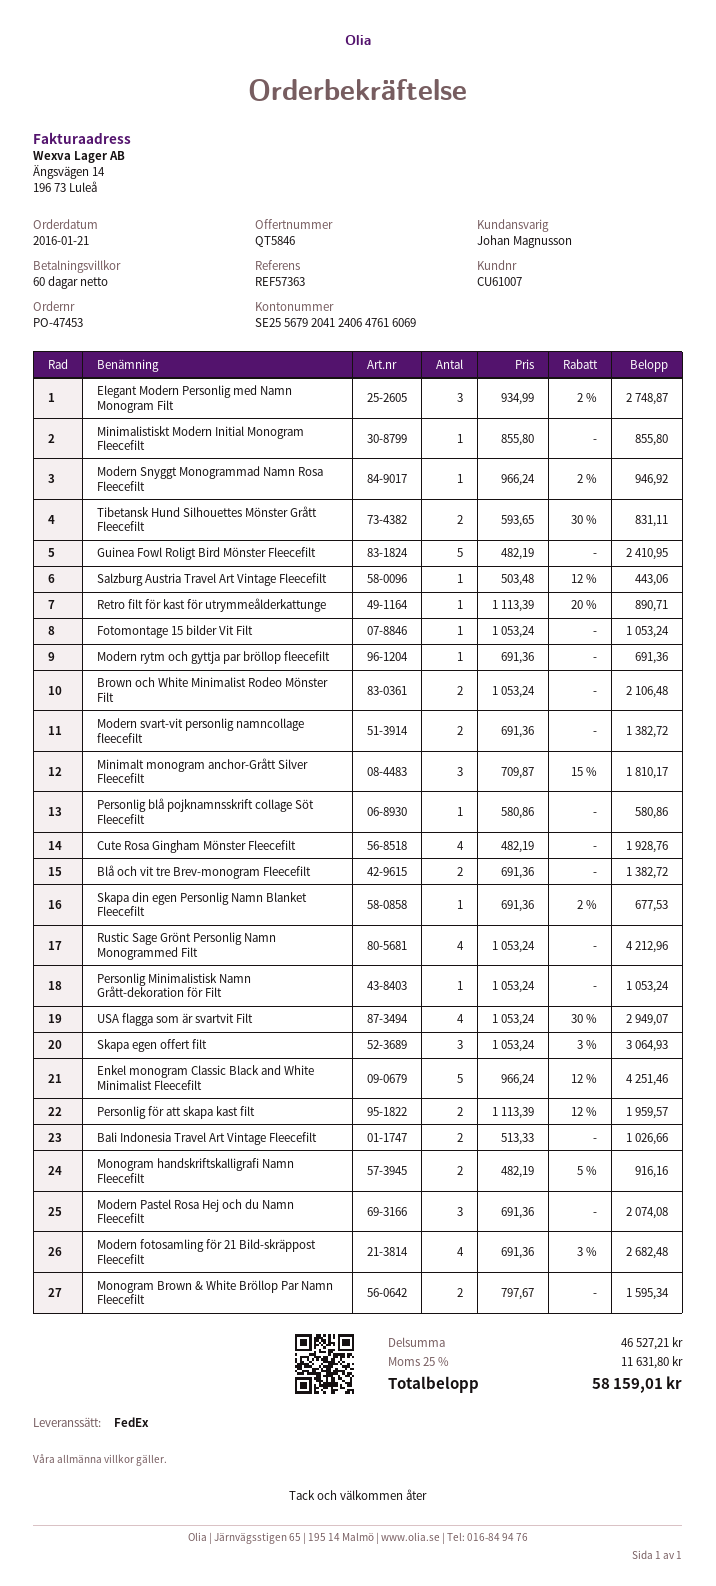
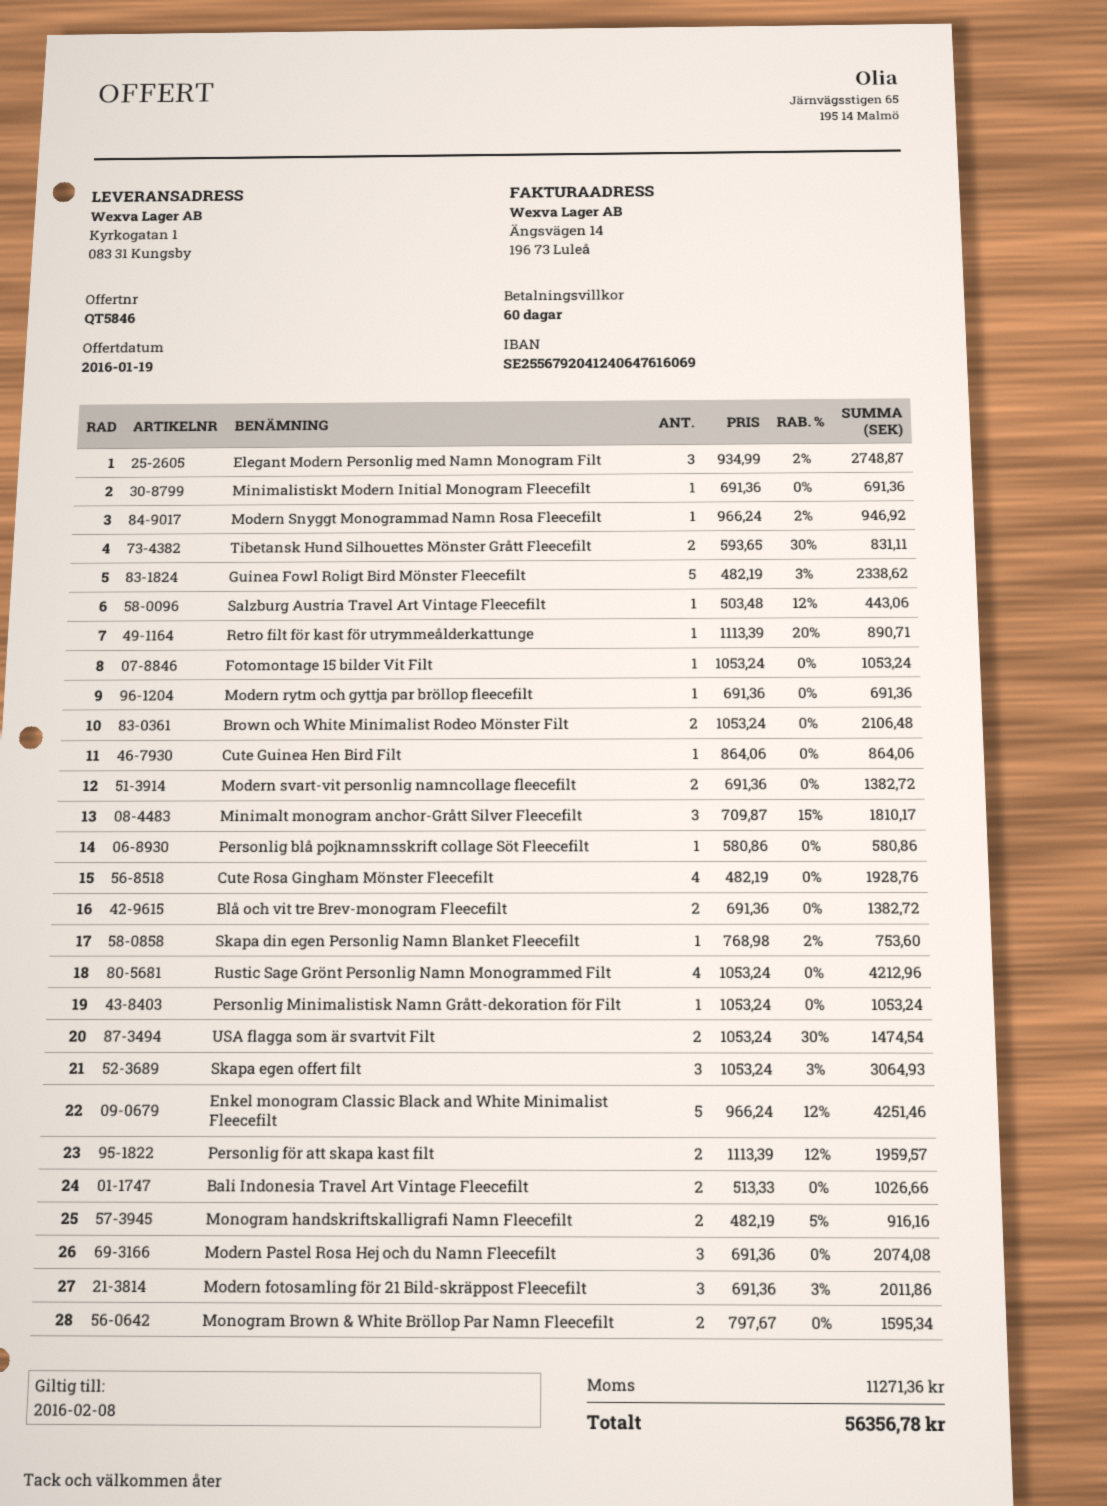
Minimalistiskt Modern Initial Monogram Fleecefilt: 1 x 855.80 = 855.80 -> 1 x 691.36 = 691.36
Guinea Fowl Roligt Bird Mönster Fleecefilt: 5 x 482.19 = 2410.95 -> 5 x 482.19 - 3% = 2338.62
Skapa din egen Personlig Namn Blanket Fleecefilt: 1 x 691.36 - 2% = 677.53 -> 1 x 768.98 - 2% = 753.60
USA flagga som är svartvit Filt: 4 x 1053.24 - 30% = 2949.07 -> 2 x 1053.24 - 30% = 1474.54
Modern fotosamling för 21 Bild-skräppost Fleecefilt: 4 x 691.36 - 3% = 2682.48 -> 3 x 691.36 - 3% = 2011.86
Cute Guinea Hen Bird Filt: none -> 1 x 864.06 = 864.06
tax: 11631.80 -> 11271.36
total: 58159.01 -> 56356.78

